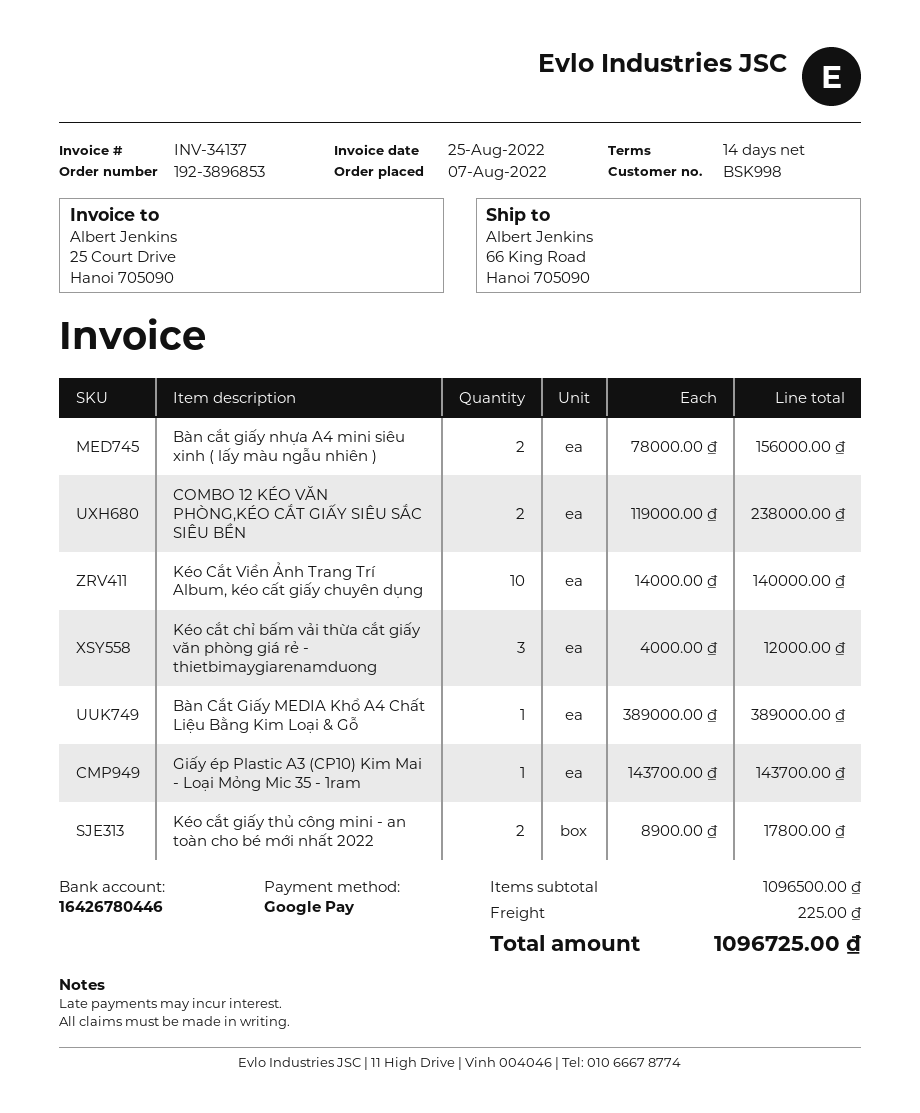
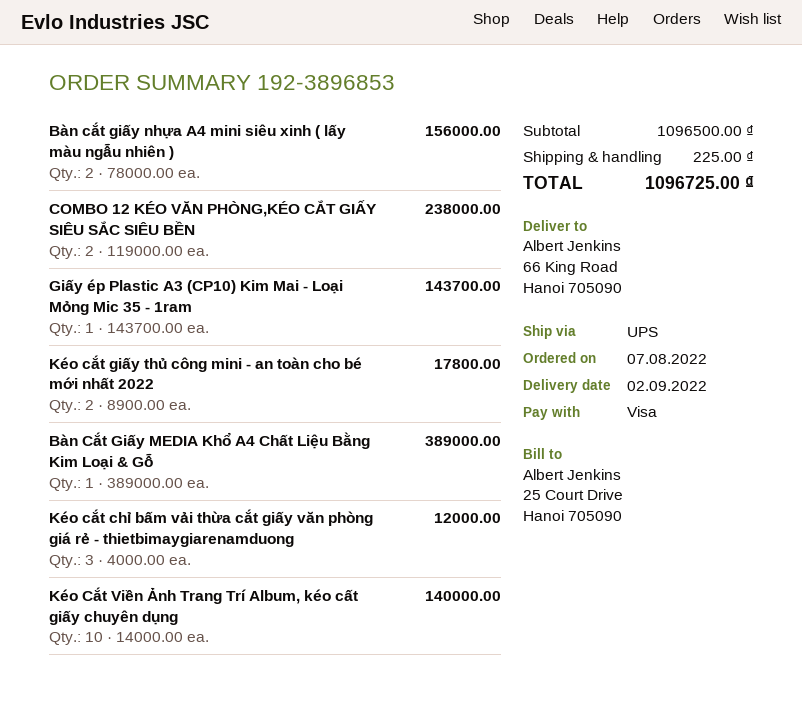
payment method: Google Pay -> Visa

